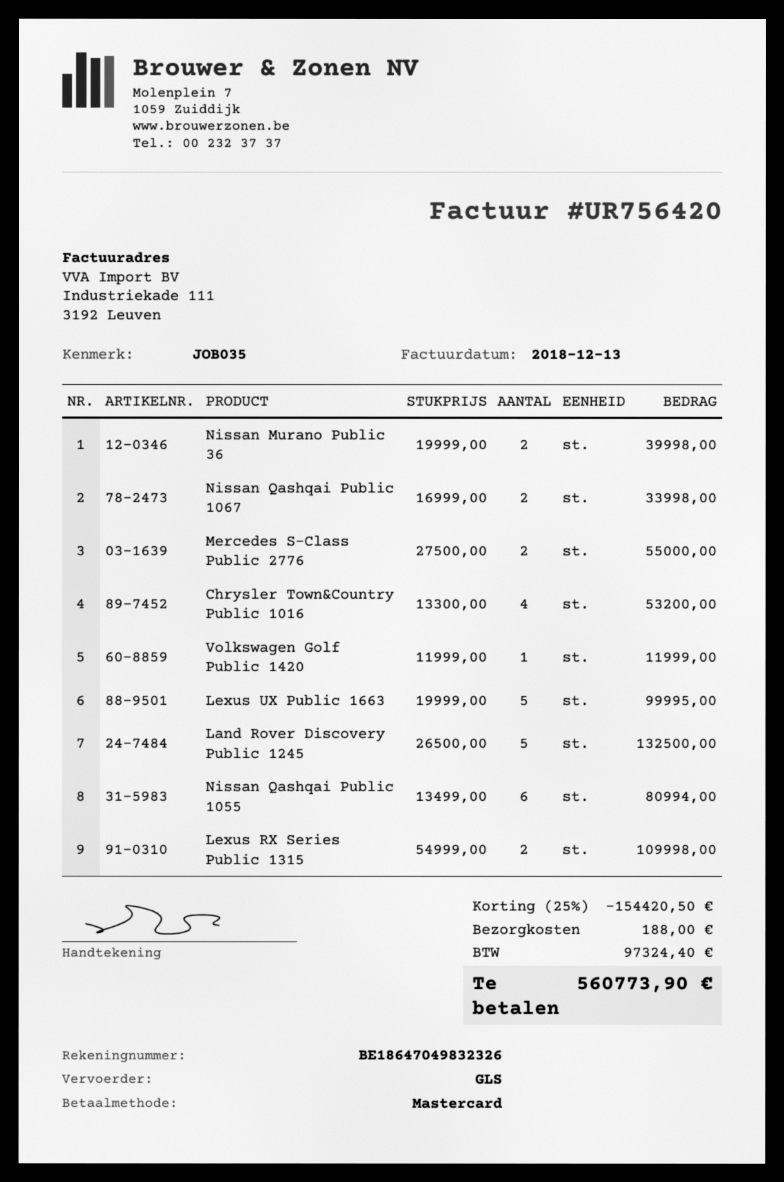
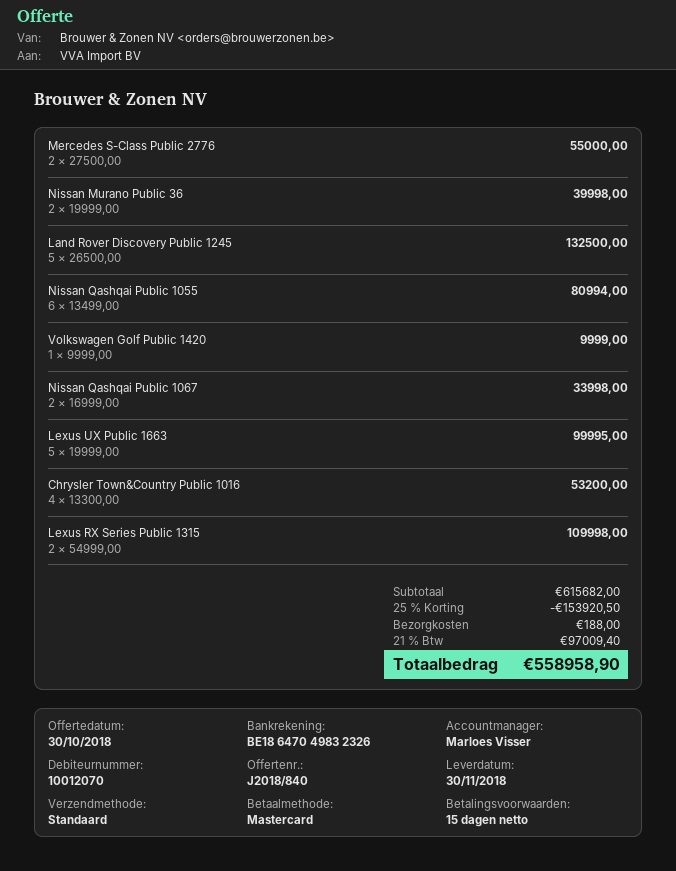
shipping method: GLS -> standard
Volkswagen Golf Public 1420: 1 x 11999.00 = 11999.00 -> 1 x 9999.00 = 9999.00
discount: 25% = 154420.50 -> 25% = 153920.50
tax: 97324.40 -> 97009.40
total: 560773.90 -> 558958.90

